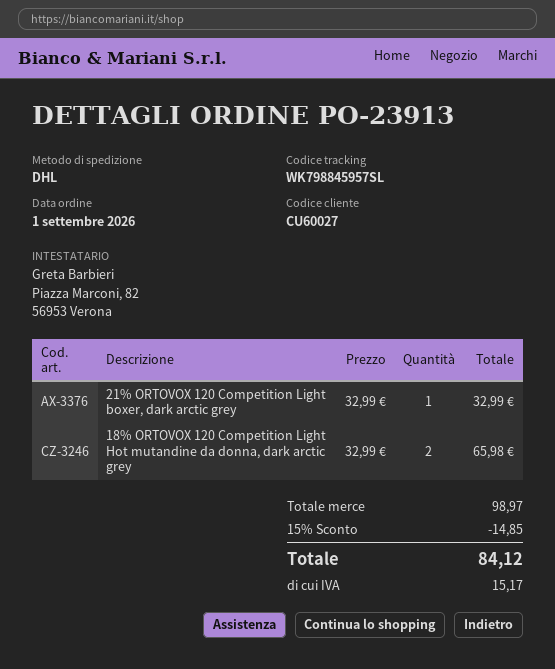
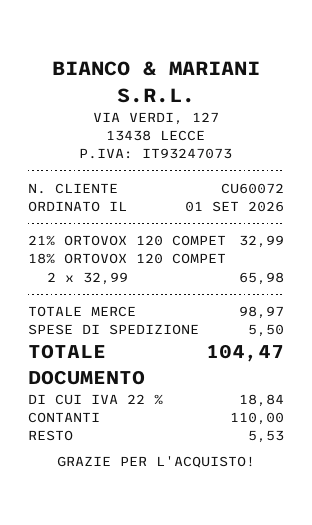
customer number: CU60027 -> CU60072
discount: 15% = 14.85 -> none
shipping: none -> 5.50
tax: 15.17 -> 18.84
total: 84.12 -> 104.47

